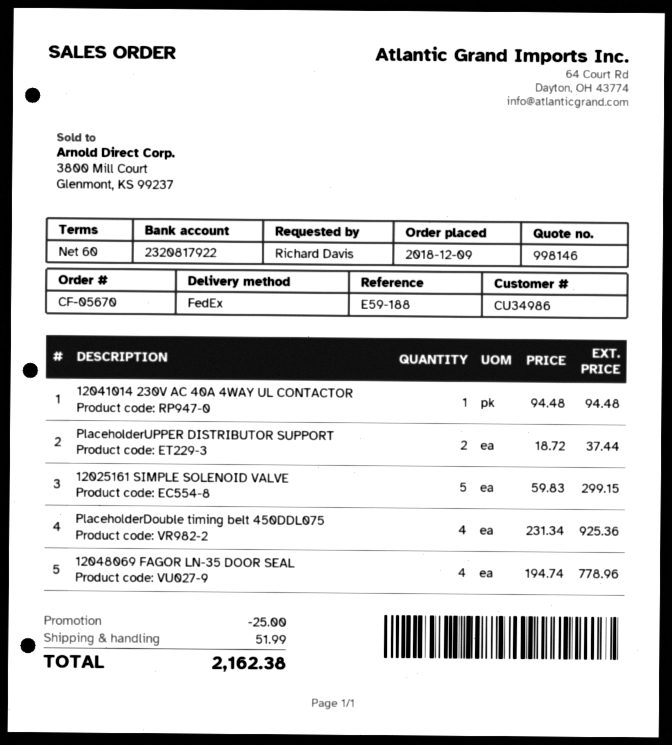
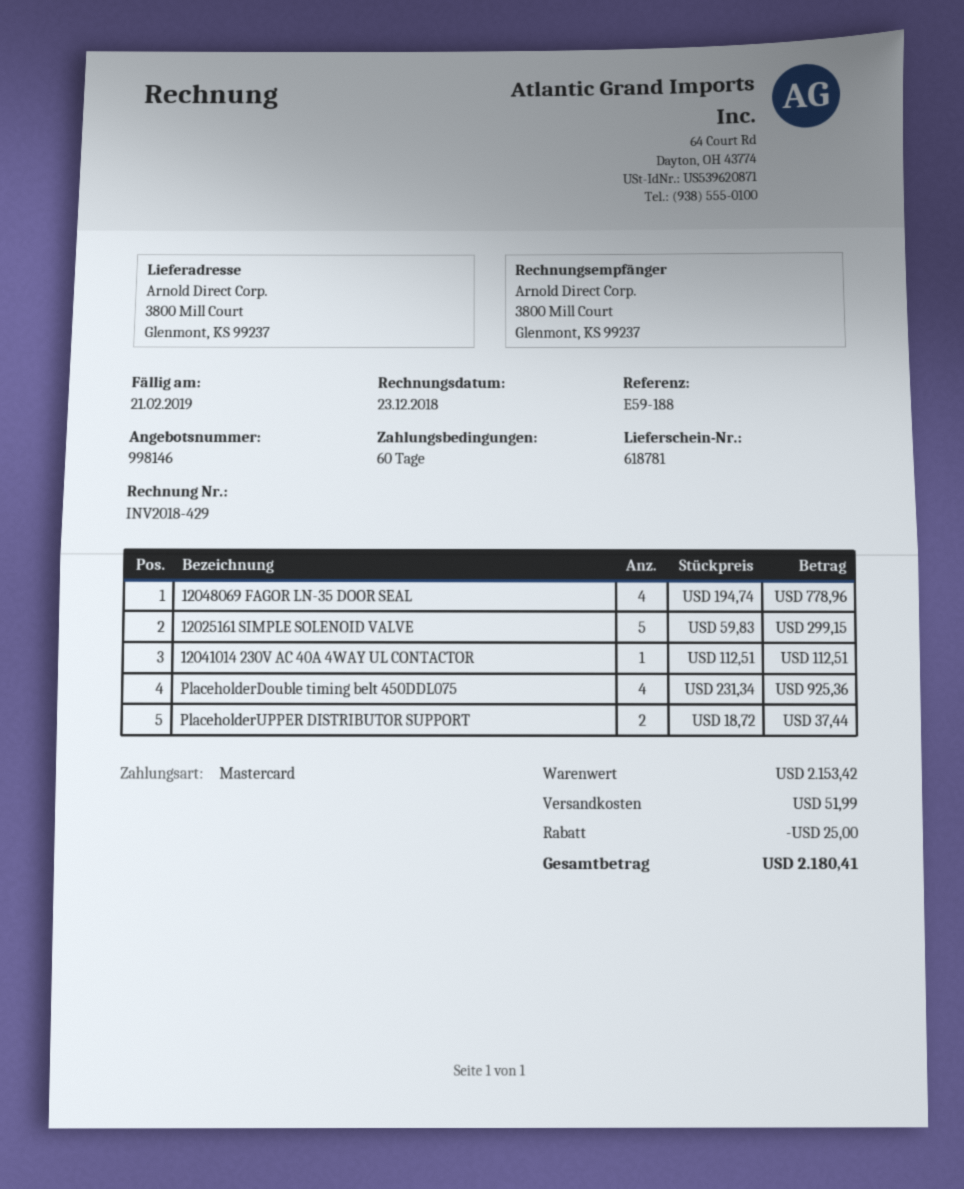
12041014 230V AC 40A 4WAY UL CONTACTOR: 1 x 94.48 = 94.48 -> 1 x 112.51 = 112.51
total: 2162.38 -> 2180.41

